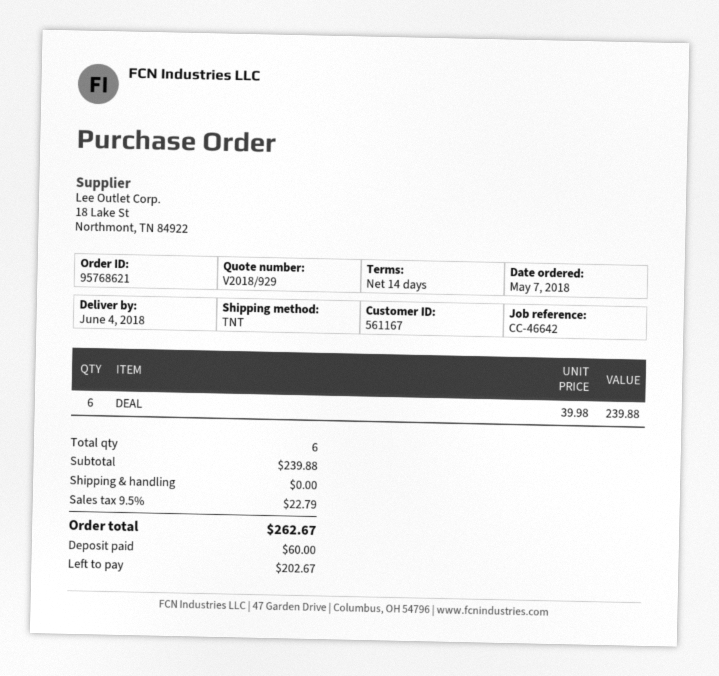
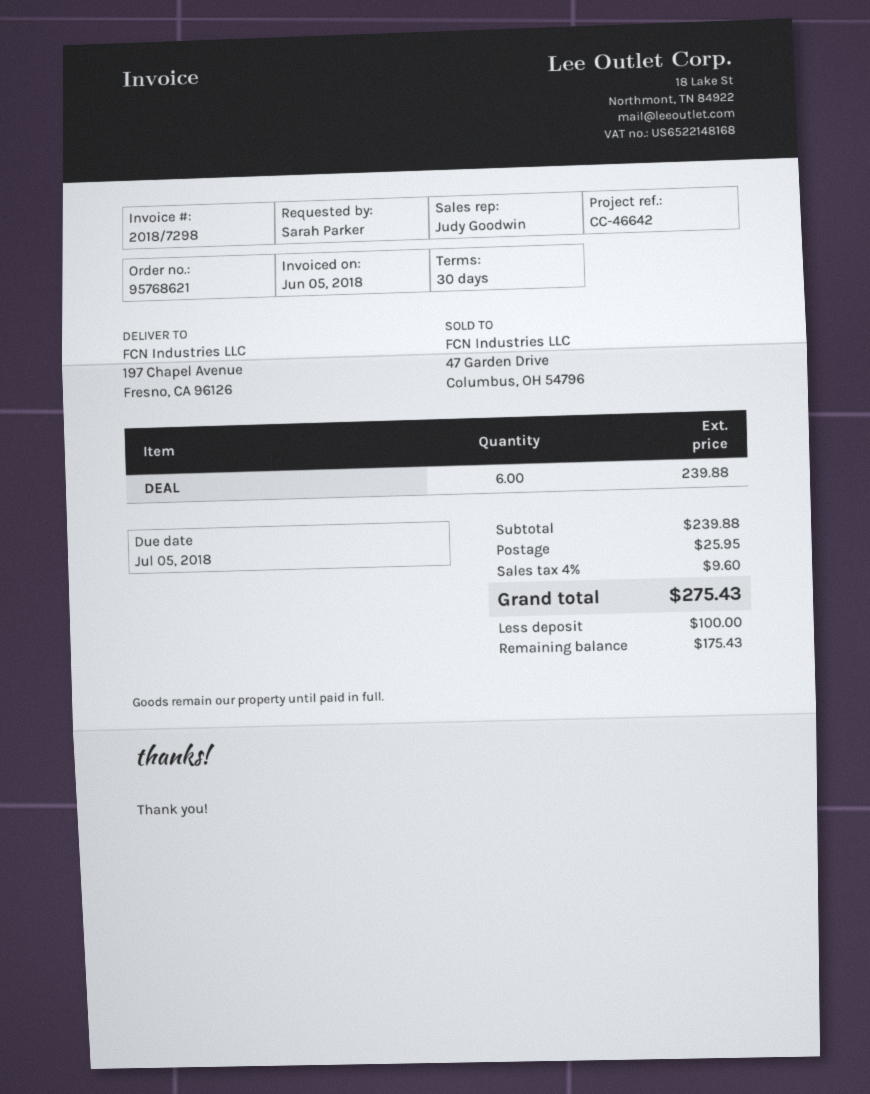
payment terms: 14 days -> 30 days
shipping: 0.00 -> 25.95
tax: 9.5% = 22.79 -> 4% = 9.60
total: 262.67 -> 275.43
deposit: 60.00 -> 100.00
balance: 202.67 -> 175.43

